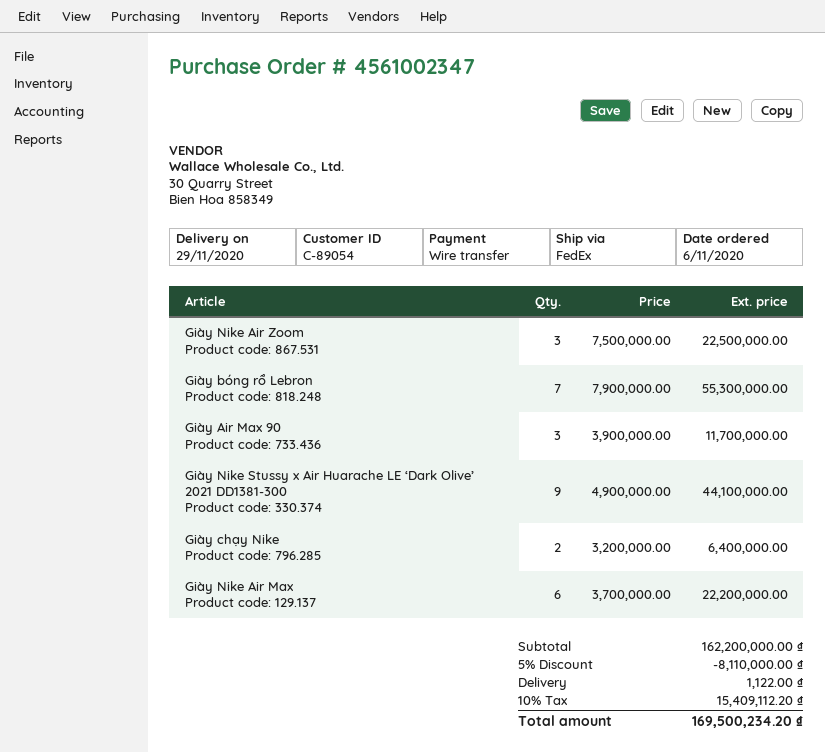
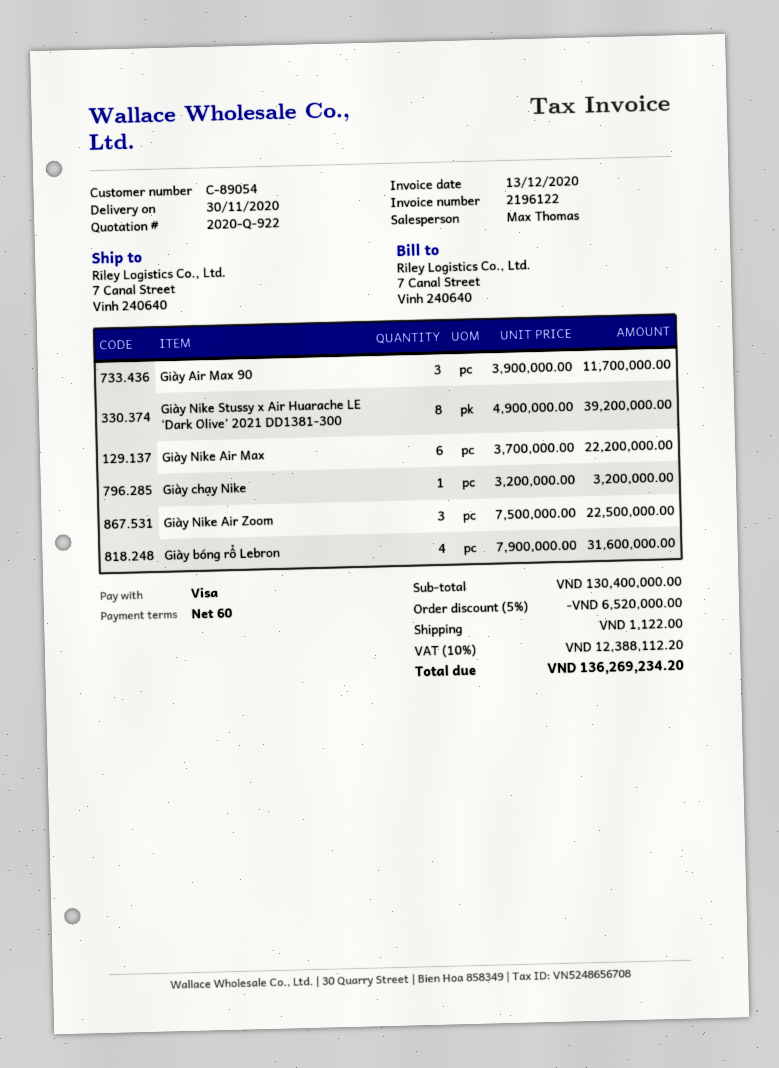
delivery date: 2020-11-29 -> 2020-11-30
payment method: bank transfer -> Visa
Giày bóng rổ Lebron: 7 x 7900000.00 = 55300000.00 -> 4 x 7900000.00 = 31600000.00
Giày Nike Stussy x Air Huarache LE ‘Dark Olive’ 2021 DD1381-300: 9 x 4900000.00 = 44100000.00 -> 8 x 4900000.00 = 39200000.00
Giày chạy Nike: 2 x 3200000.00 = 6400000.00 -> 1 x 3200000.00 = 3200000.00
subtotal: 162200000.00 -> 130400000.00
discount: 5% = 8110000.00 -> 5% = 6520000.00
tax: 10% = 15409112.20 -> 10% = 12388112.20
total: 169500234.20 -> 136269234.20

